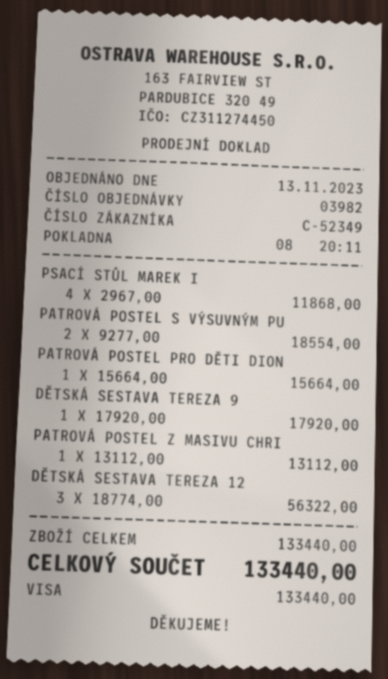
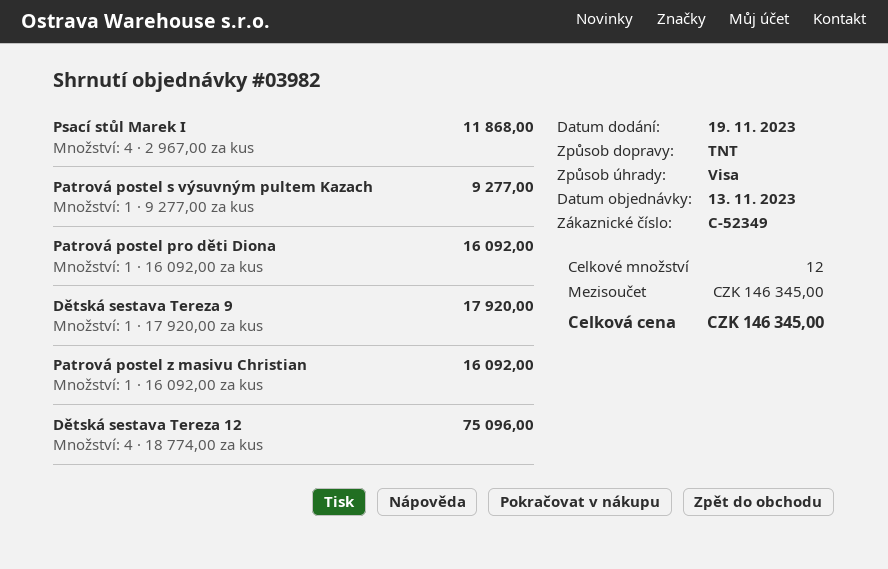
PATROVÁ POSTEL S VÝSUVNÝM PU: 2 x 9277.00 = 18554.00 -> 1 x 9277.00 = 9277.00
PATROVÁ POSTEL PRO DĚTI DION: 1 x 15664.00 = 15664.00 -> 1 x 16092.00 = 16092.00
PATROVÁ POSTEL Z MASIVU CHRI: 1 x 13112.00 = 13112.00 -> 1 x 16092.00 = 16092.00
DĚTSKÁ SESTAVA TEREZA 12: 3 x 18774.00 = 56322.00 -> 4 x 18774.00 = 75096.00
subtotal: 133440.00 -> 146345.00
total: 133440.00 -> 146345.00

